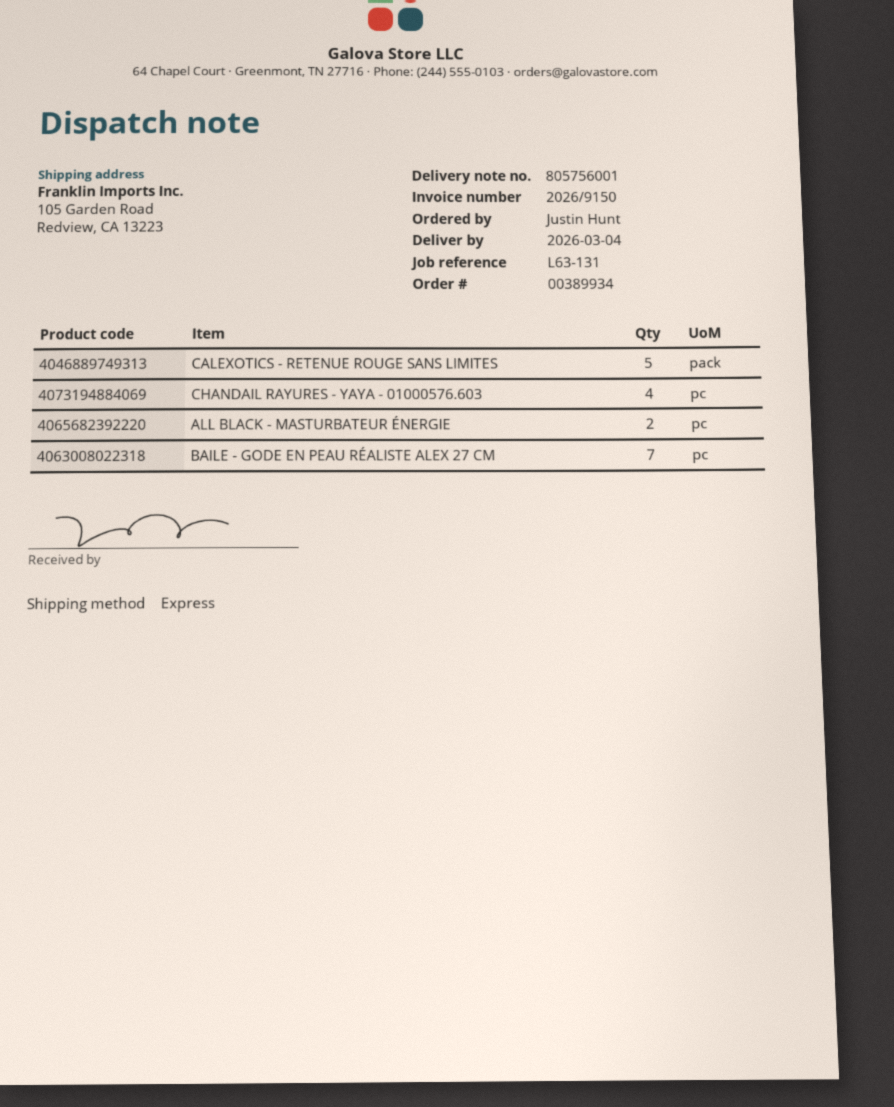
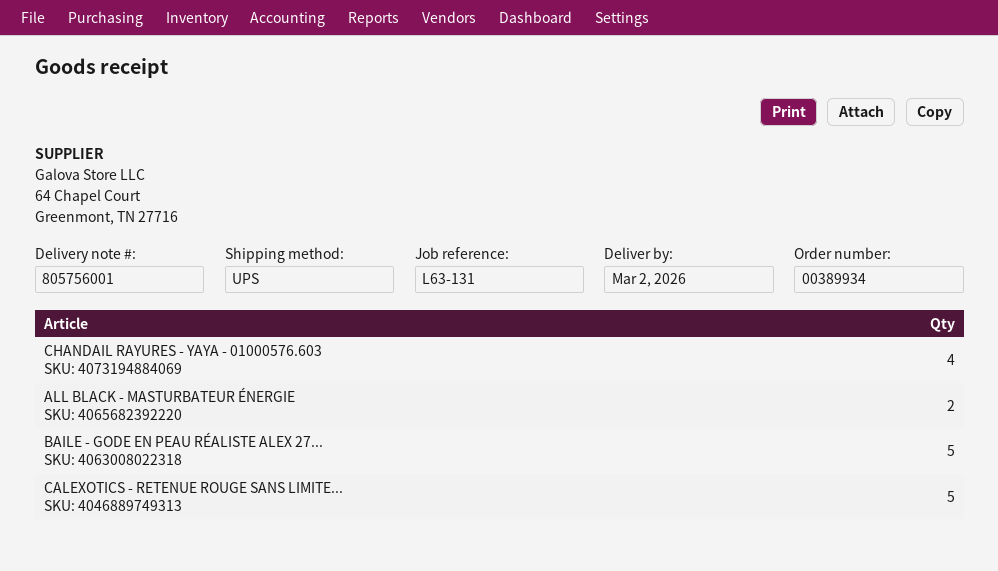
delivery date: 2026-03-04 -> 2026-03-02
shipping method: express -> UPS
BAILE - GODE EN PEAU RÉALISTE ALEX 27 CM: 7 -> 5

